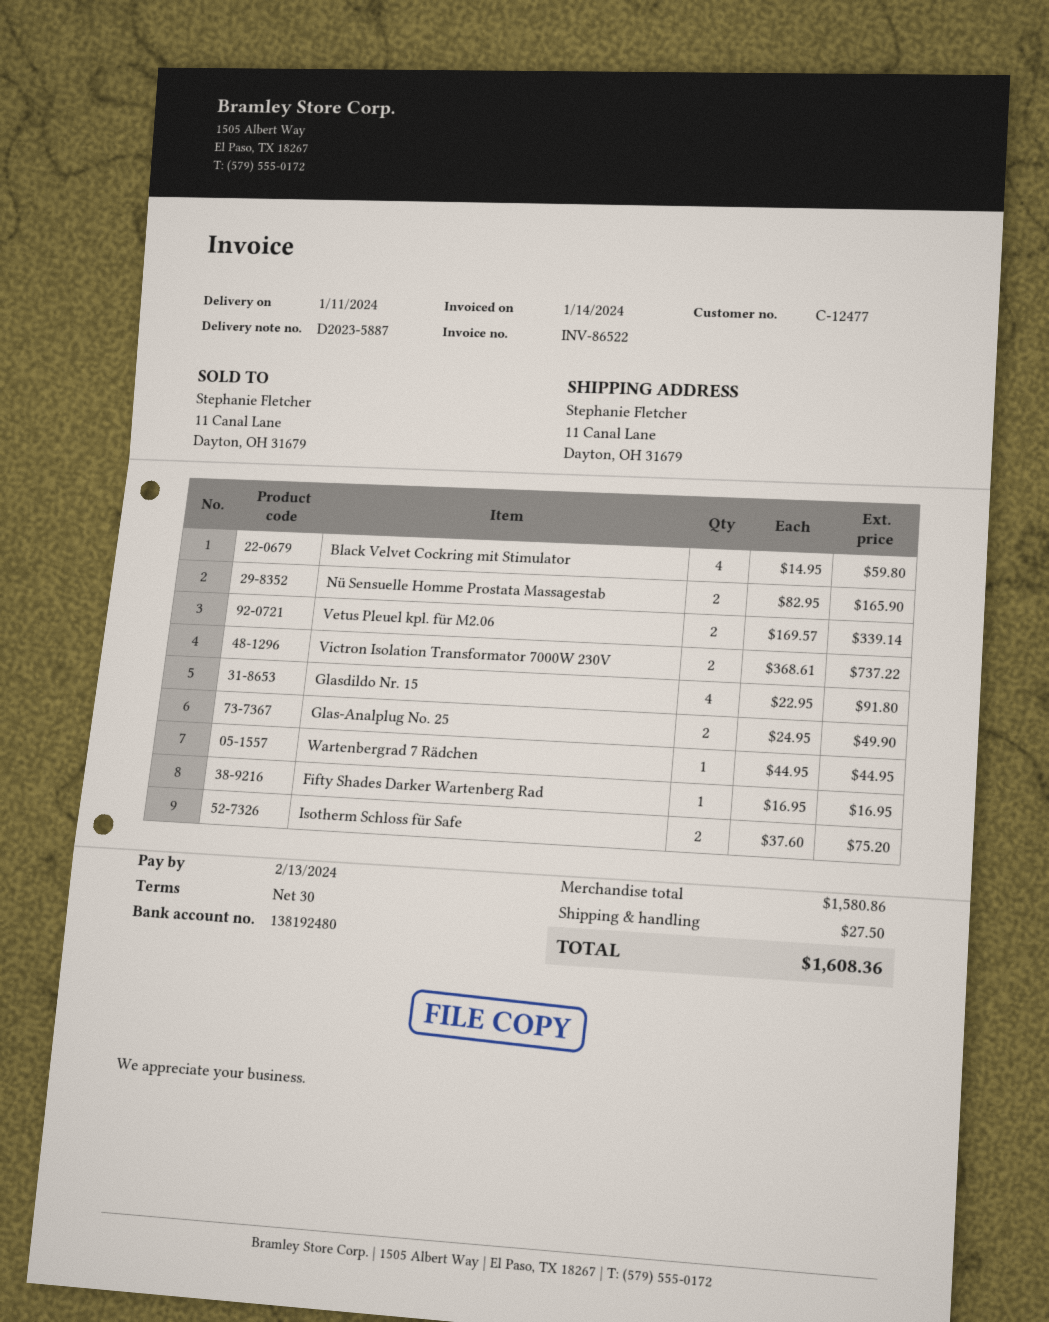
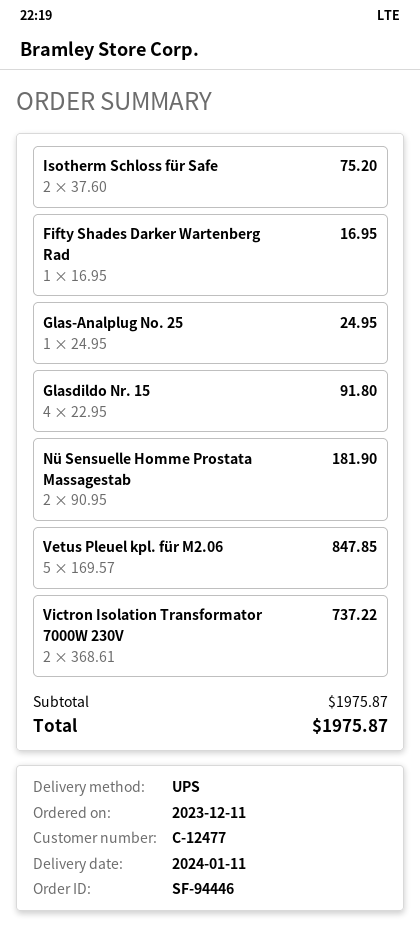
Black Velvet Cockring mit Stimulator: 4 x 14.95 = 59.80 -> none
Nü Sensuelle Homme Prostata Massagestab: 2 x 82.95 = 165.90 -> 2 x 90.95 = 181.90
Vetus Pleuel kpl. für M2.06: 2 x 169.57 = 339.14 -> 5 x 169.57 = 847.85
Glas-Analplug No. 25: 2 x 24.95 = 49.90 -> 1 x 24.95 = 24.95
Wartenbergrad 7 Rädchen: 1 x 44.95 = 44.95 -> none
subtotal: 1580.86 -> 1975.87
shipping: 27.50 -> none
total: 1608.36 -> 1975.87

